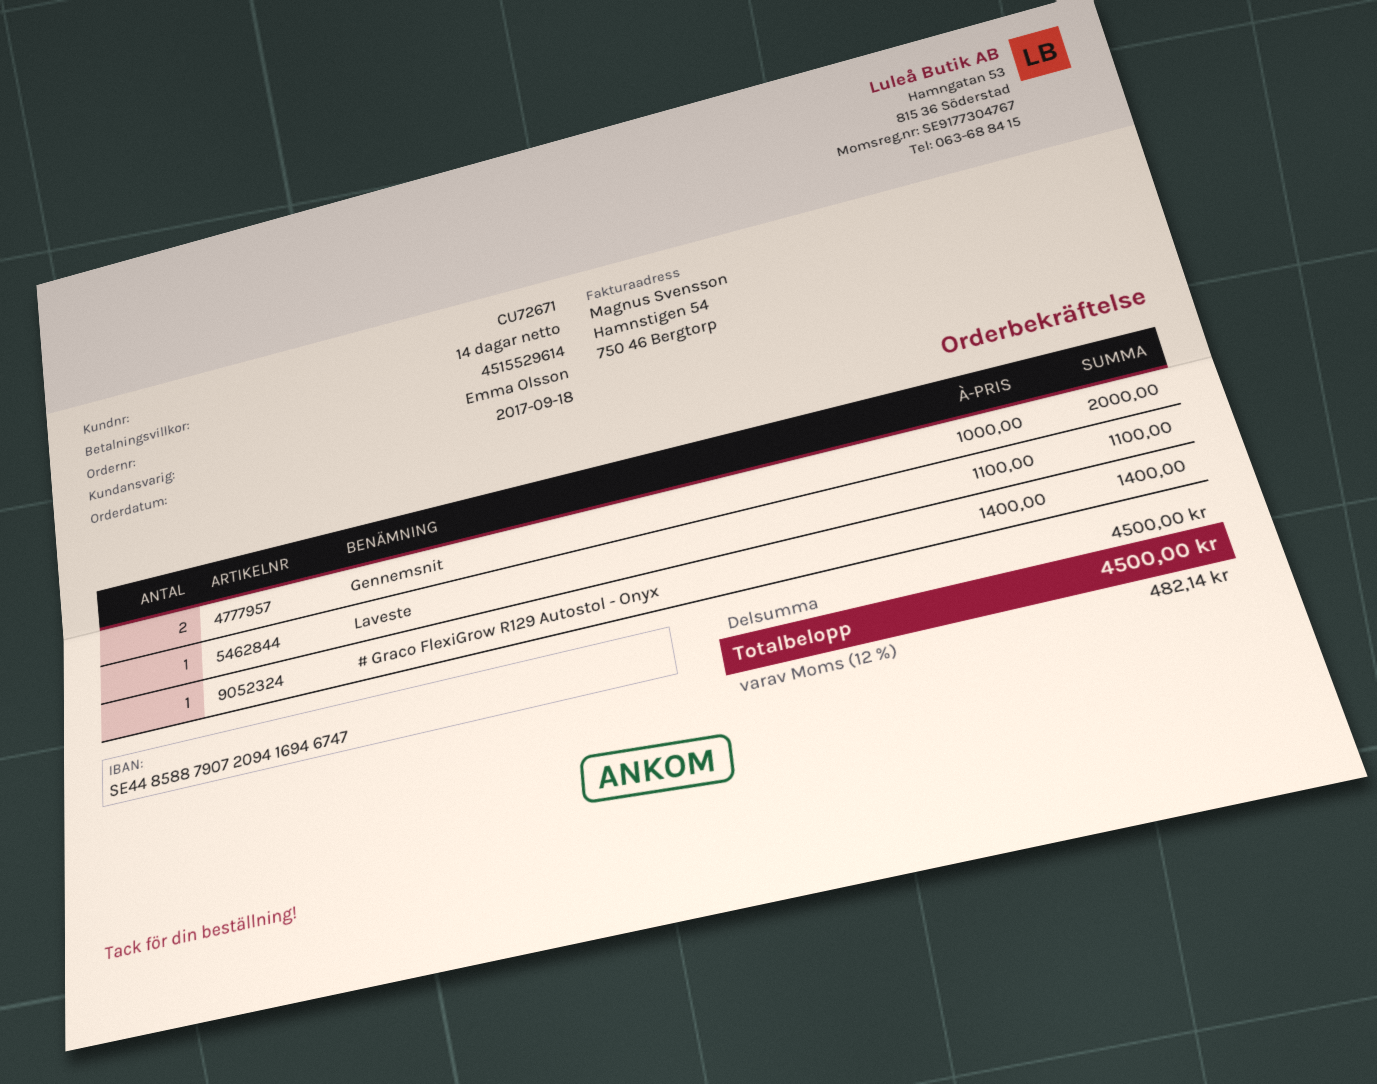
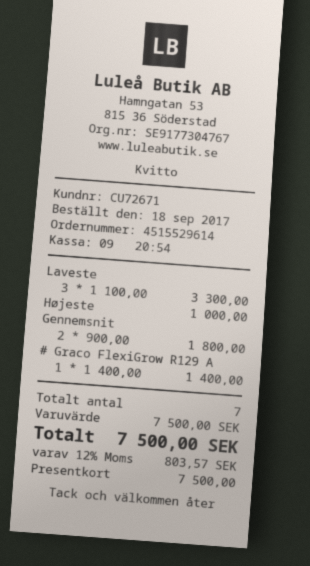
Gennemsnit: 2 x 1000.00 = 2000.00 -> 2 x 900.00 = 1800.00
Laveste: 1 x 1100.00 = 1100.00 -> 3 x 1100.00 = 3300.00
Højeste: none -> 1 x 1000.00 = 1000.00
subtotal: 4500.00 -> 7500.00
tax: 12% = 482.14 -> 12% = 803.57
total: 4500.00 -> 7500.00

